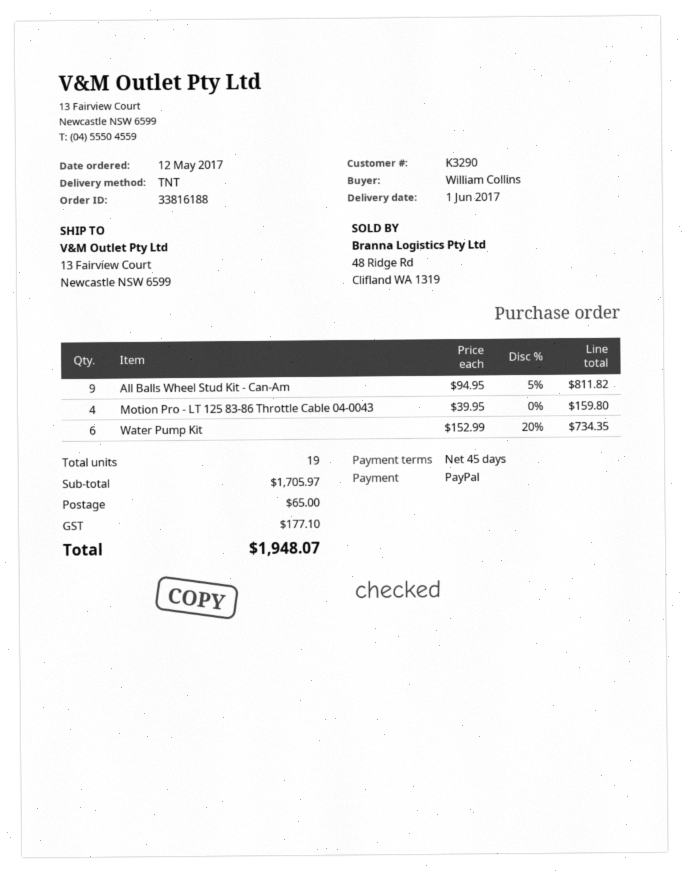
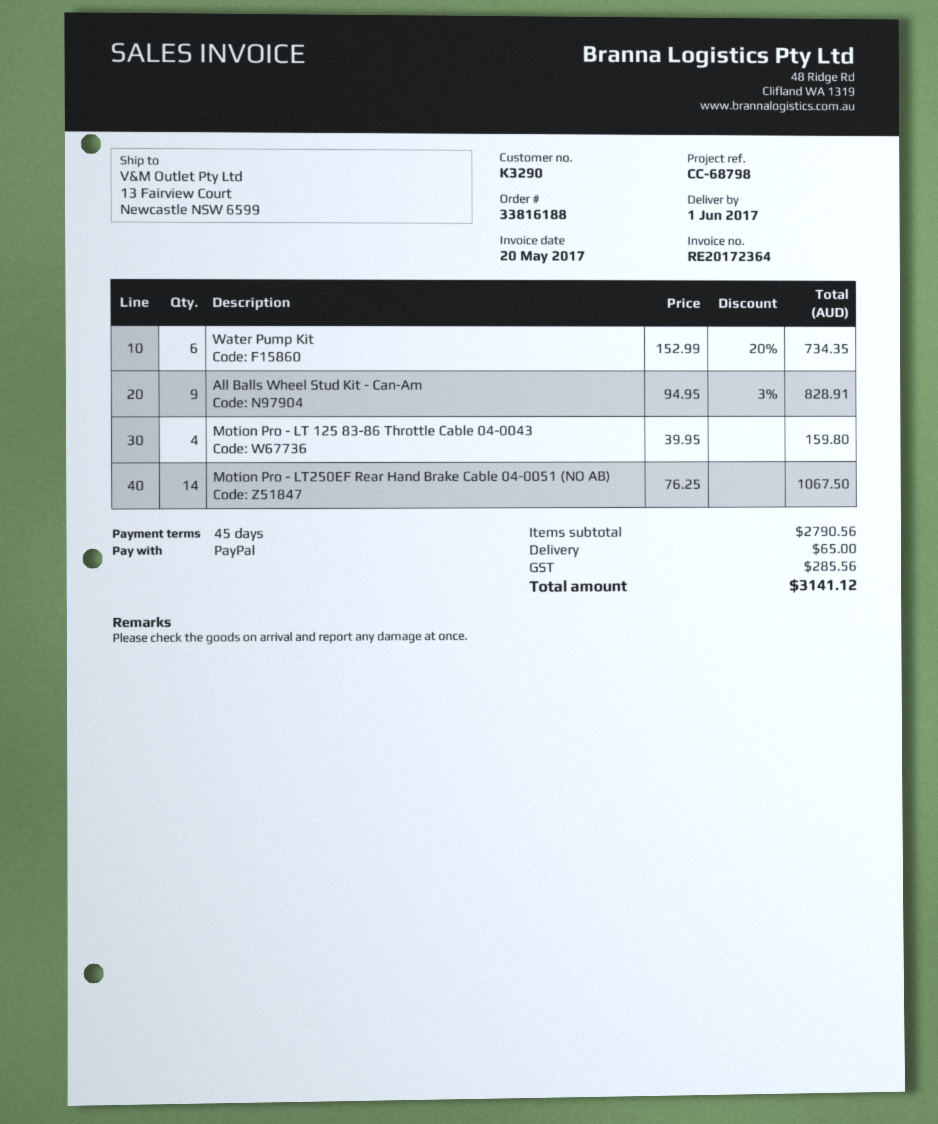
All Balls Wheel Stud Kit - Can-Am: 9 x 94.95 - 5% = 811.82 -> 9 x 94.95 - 3% = 828.91
Motion Pro - LT250EF Rear Hand Brake Cable 04-0051 (NO AB): none -> 14 x 76.25 = 1067.50
subtotal: 1705.97 -> 2790.56
tax: 177.10 -> 285.56
total: 1948.07 -> 3141.12

